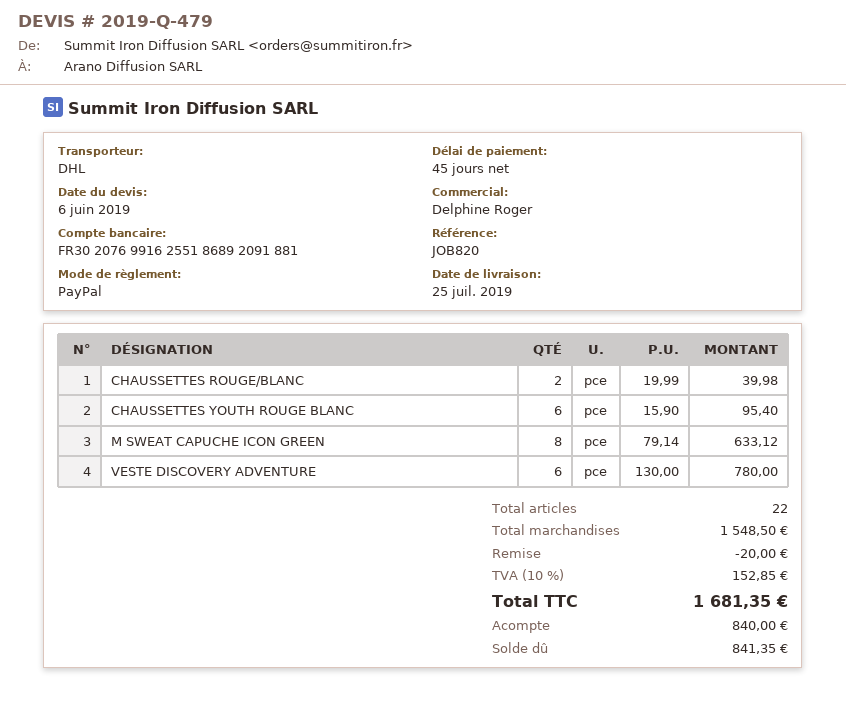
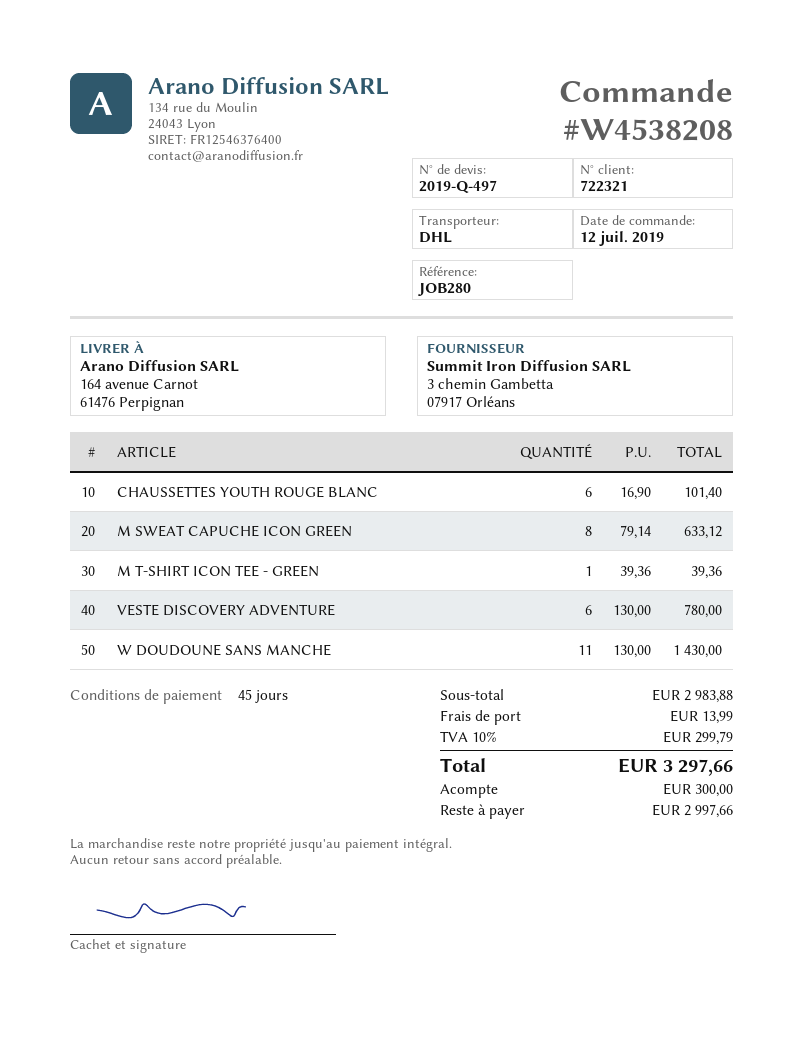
quote number: 2019-Q-479 -> 2019-Q-497
reference: JOB820 -> JOB280
CHAUSSETTES ROUGE/BLANC: 2 x 19.99 = 39.98 -> none
CHAUSSETTES YOUTH ROUGE BLANC: 6 x 15.90 = 95.40 -> 6 x 16.90 = 101.40
M T-SHIRT ICON TEE - GREEN: none -> 1 x 39.36 = 39.36
W DOUDOUNE SANS MANCHE: none -> 11 x 130.00 = 1430.00
subtotal: 1548.50 -> 2983.88
discount: 20.00 -> none
shipping: none -> 13.99
tax: 10% = 152.85 -> 10% = 299.79
total: 1681.35 -> 3297.66
deposit: 840.00 -> 300.00
balance: 841.35 -> 2997.66

